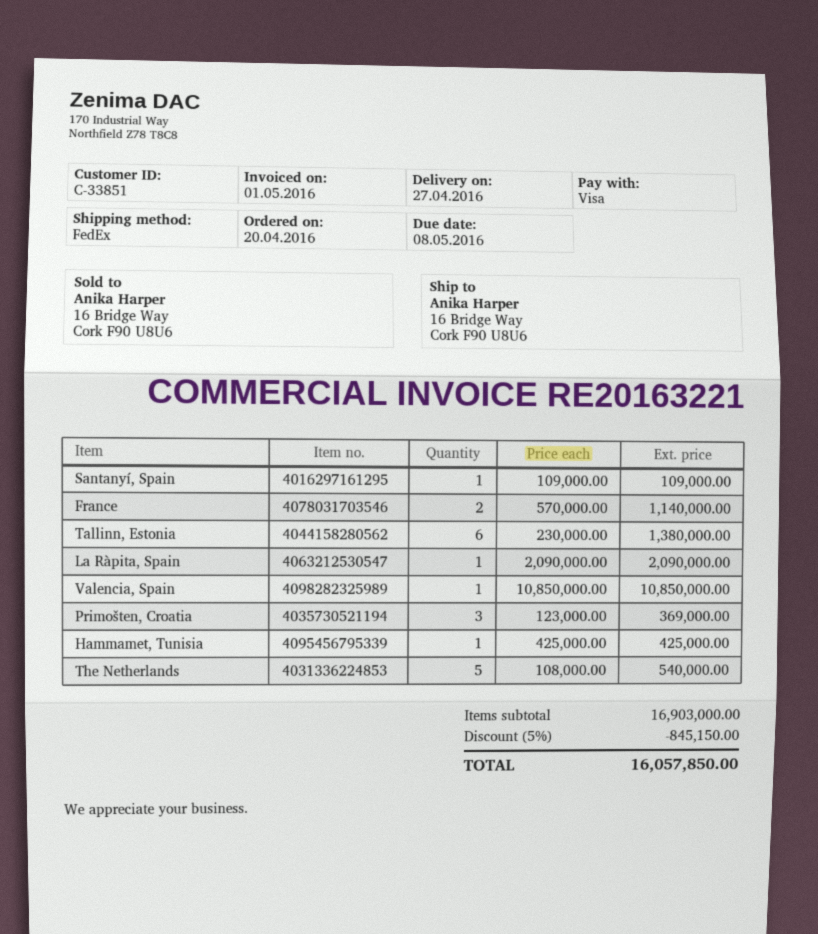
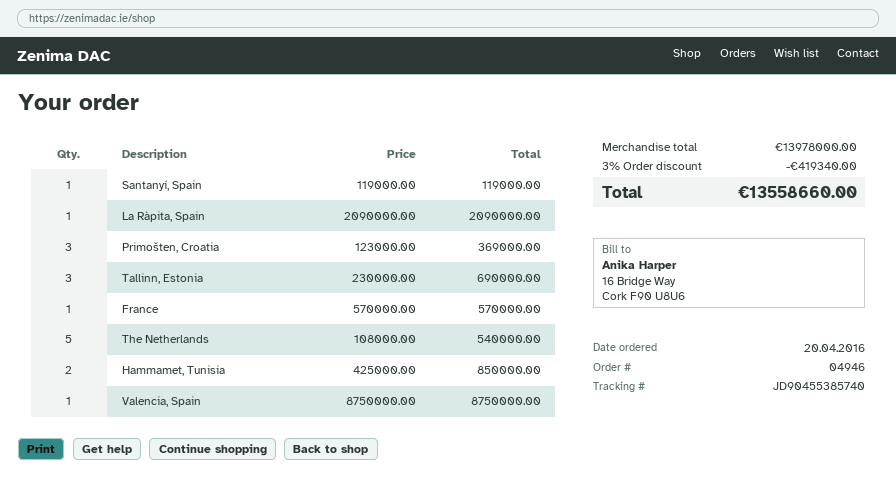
Santanyí, Spain: 1 x 109000.00 = 109000.00 -> 1 x 119000.00 = 119000.00
France: 2 x 570000.00 = 1140000.00 -> 1 x 570000.00 = 570000.00
Tallinn, Estonia: 6 x 230000.00 = 1380000.00 -> 3 x 230000.00 = 690000.00
Valencia, Spain: 1 x 10850000.00 = 10850000.00 -> 1 x 8750000.00 = 8750000.00
Hammamet, Tunisia: 1 x 425000.00 = 425000.00 -> 2 x 425000.00 = 850000.00
subtotal: 16903000.00 -> 13978000.00
discount: 5% = 845150.00 -> 3% = 419340.00
total: 16057850.00 -> 13558660.00

